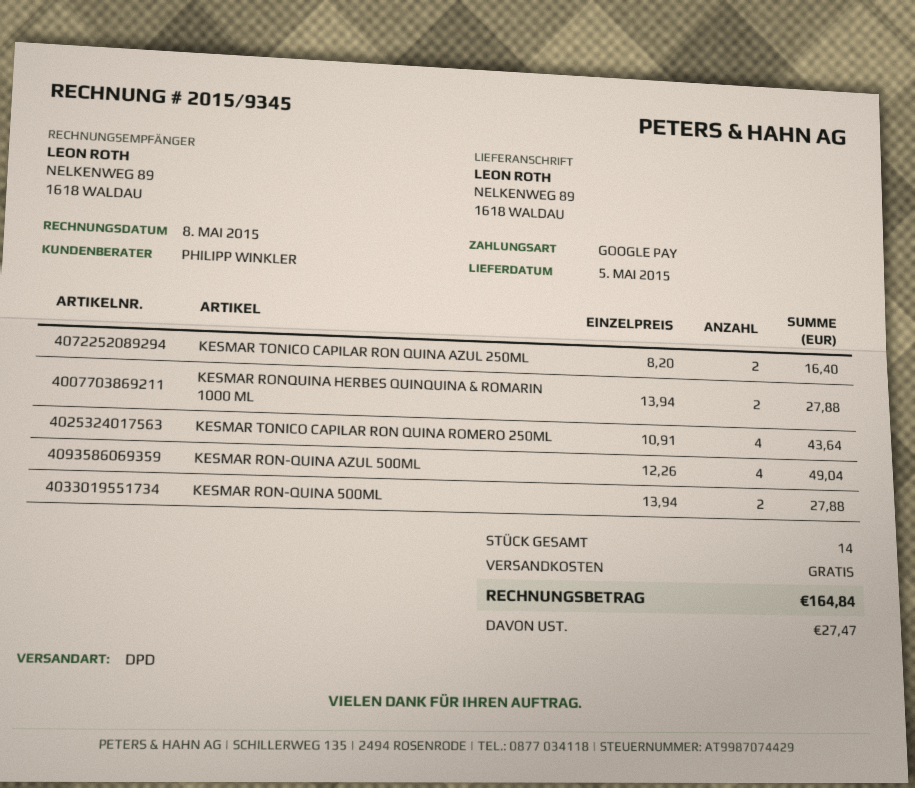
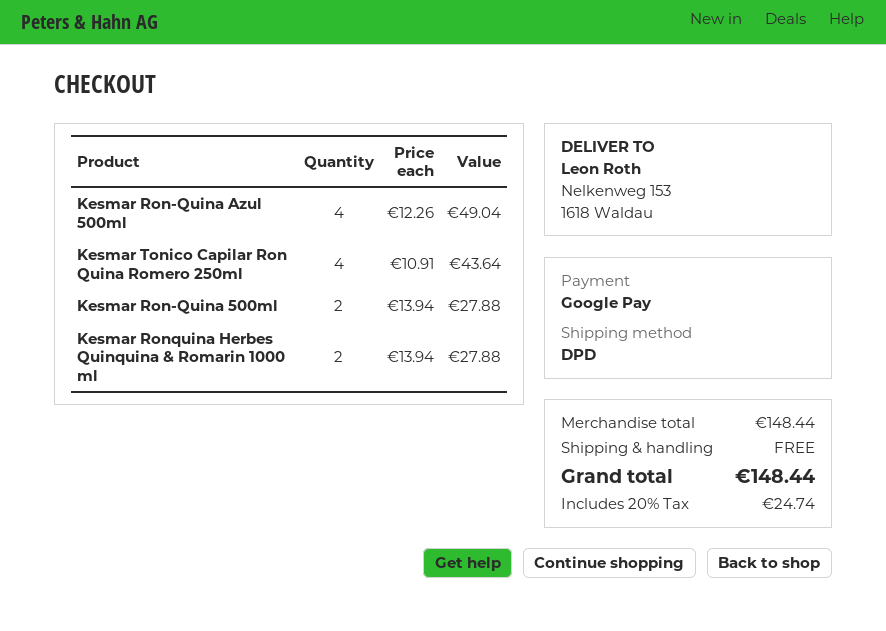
ship to: NELKENWEG 89, 1618 WALDAU -> Nelkenweg 153, 1618 Waldau
KESMAR TONICO CAPILAR RON QUINA AZUL 250ML: 2 x 8.20 = 16.40 -> none
tax: 27.47 -> 24.74
total: 164.84 -> 148.44

